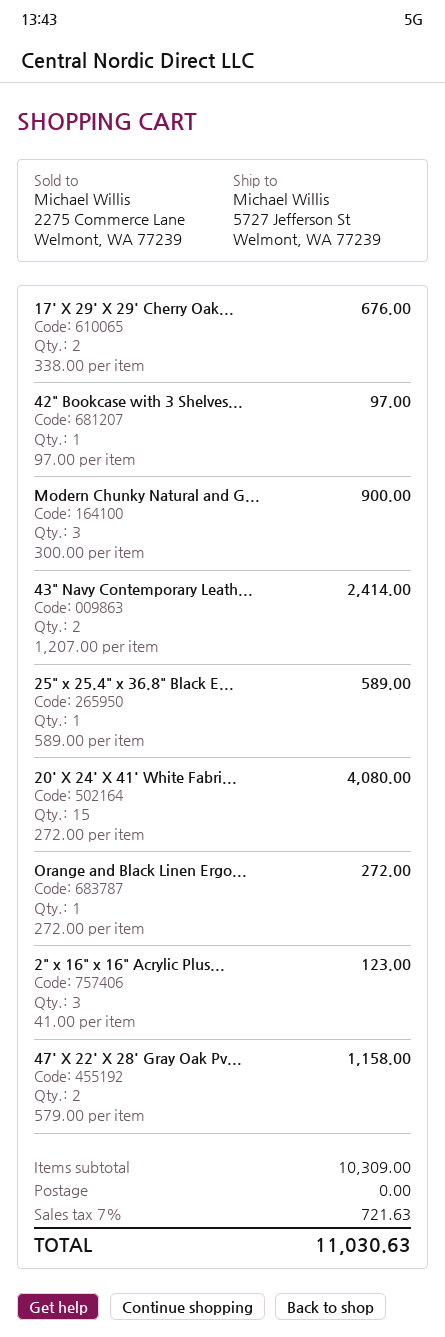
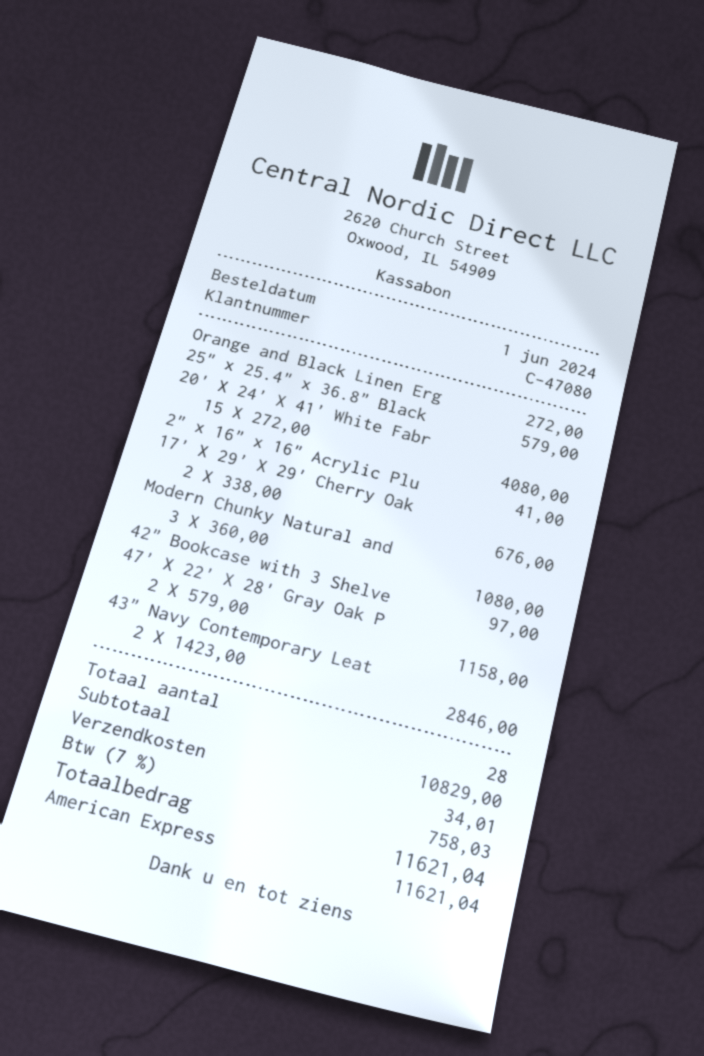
Modern Chunky Natural and G...: 3 x 300.00 = 900.00 -> 3 x 360.00 = 1080.00
43" Navy Contemporary Leath...: 2 x 1207.00 = 2414.00 -> 2 x 1423.00 = 2846.00
25" x 25.4" x 36.8" Black E...: 1 x 589.00 = 589.00 -> 1 x 579.00 = 579.00
2" x 16" x 16" Acrylic Plus...: 3 x 41.00 = 123.00 -> 1 x 41.00 = 41.00
subtotal: 10309.00 -> 10829.00
shipping: 0.00 -> 34.01
tax: 7% = 721.63 -> 7% = 758.03
total: 11030.63 -> 11621.04

